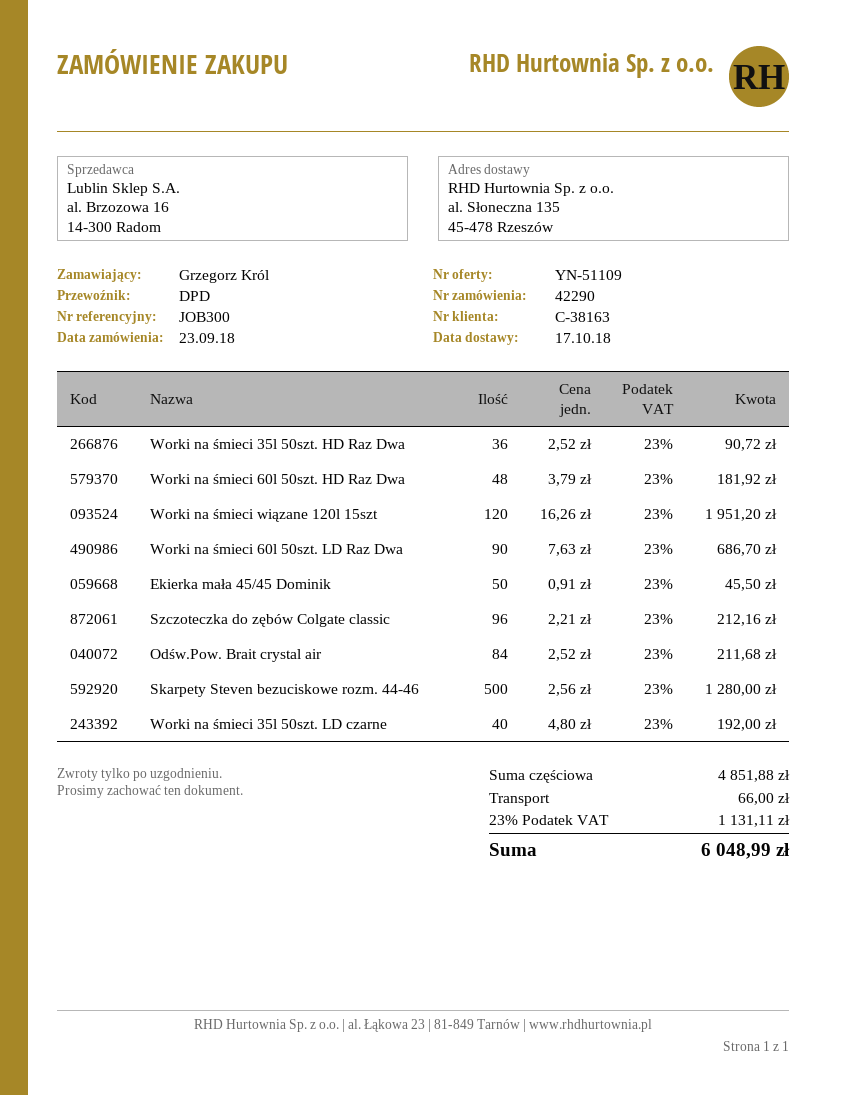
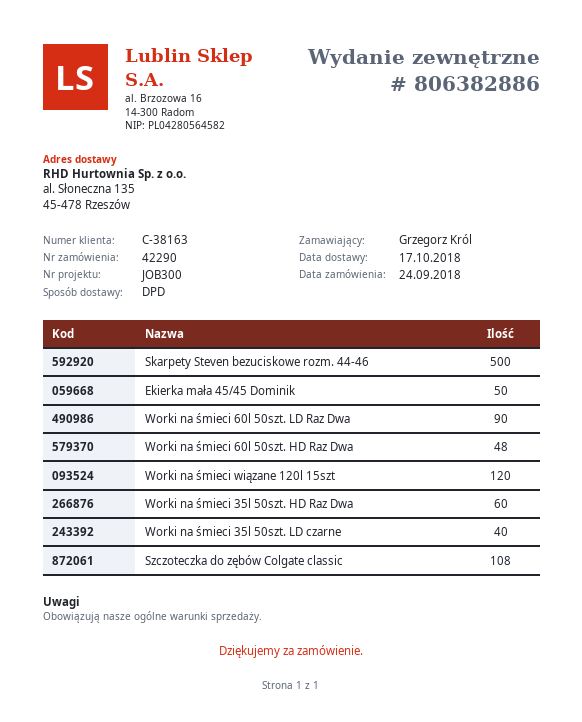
order date: 2018-09-23 -> 2018-09-24
Worki na śmieci 35l 50szt. HD Raz Dwa: 36 -> 60
Szczoteczka do zębów Colgate classic: 96 -> 108
Odśw.Pow. Brait crystal air: 84 -> none

